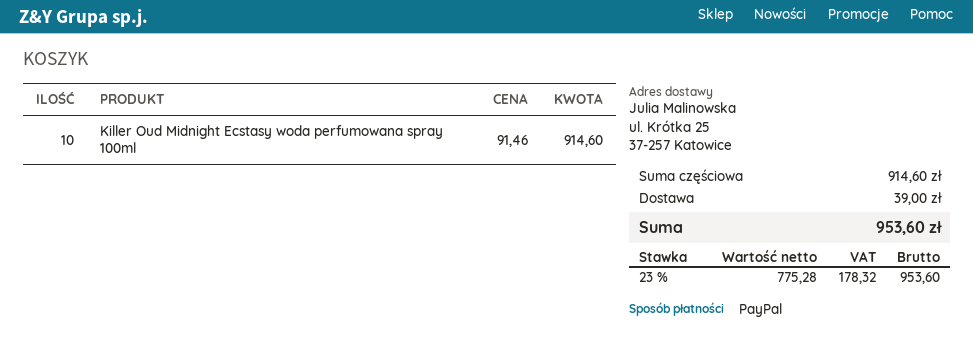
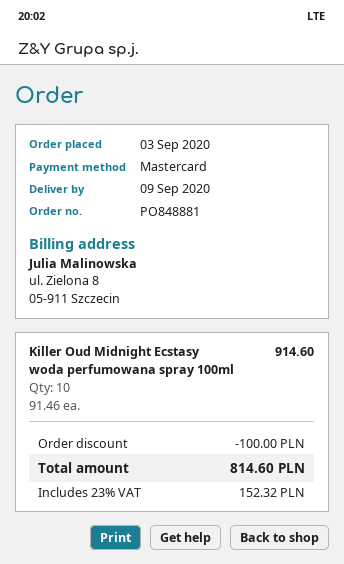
payment method: PayPal -> Mastercard
discount: none -> 100.00
shipping: 39.00 -> none
tax: 23% = 178.32 -> 23% = 152.32
total: 953.60 -> 814.60

